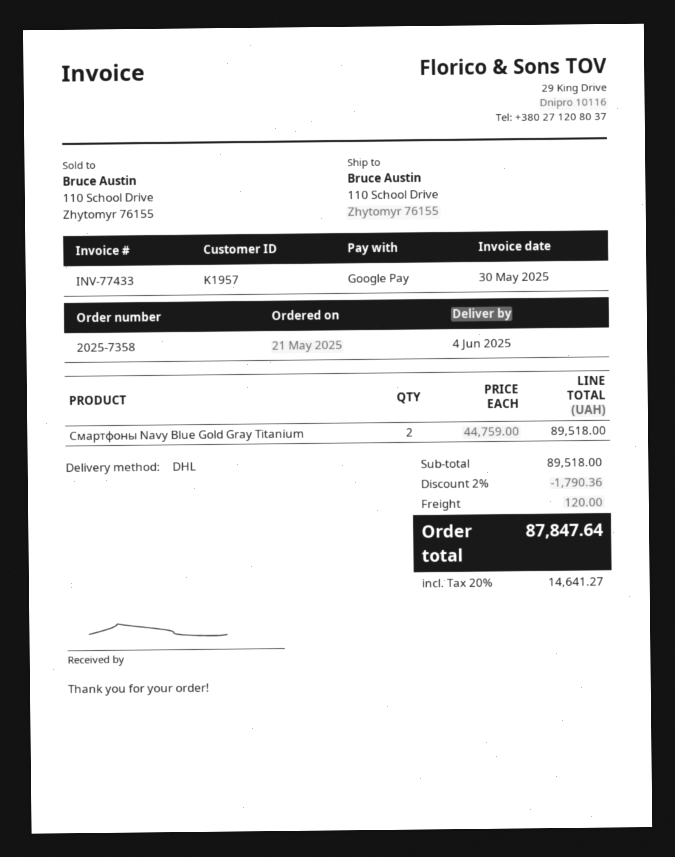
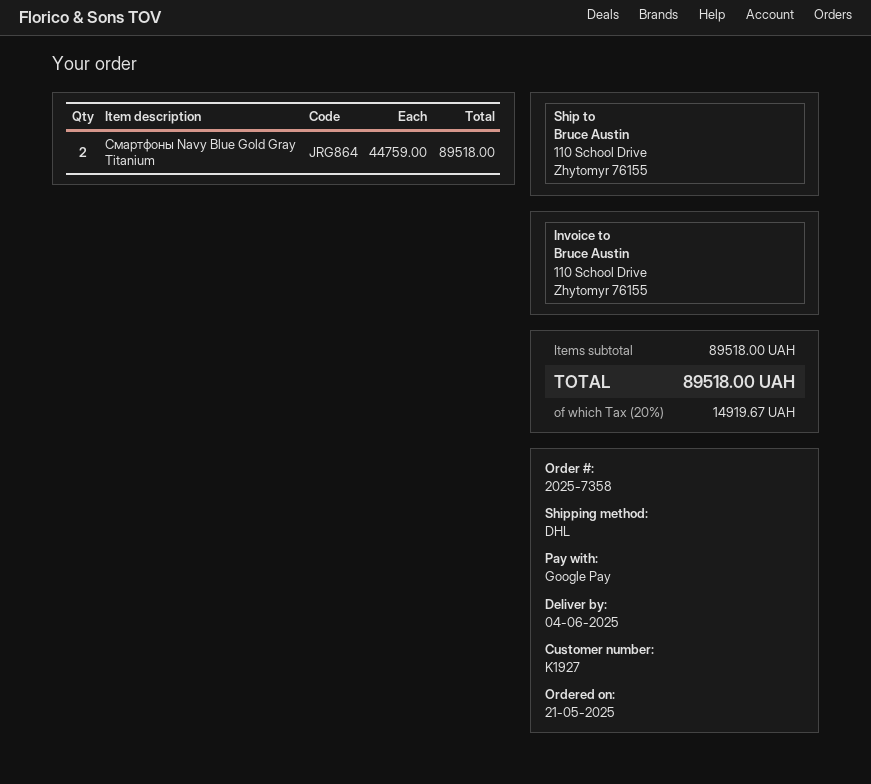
customer number: K1957 -> K1927
discount: 2% = 1790.36 -> none
shipping: 120.00 -> none
tax: 20% = 14641.27 -> 20% = 14919.67
total: 87847.64 -> 89518.00

